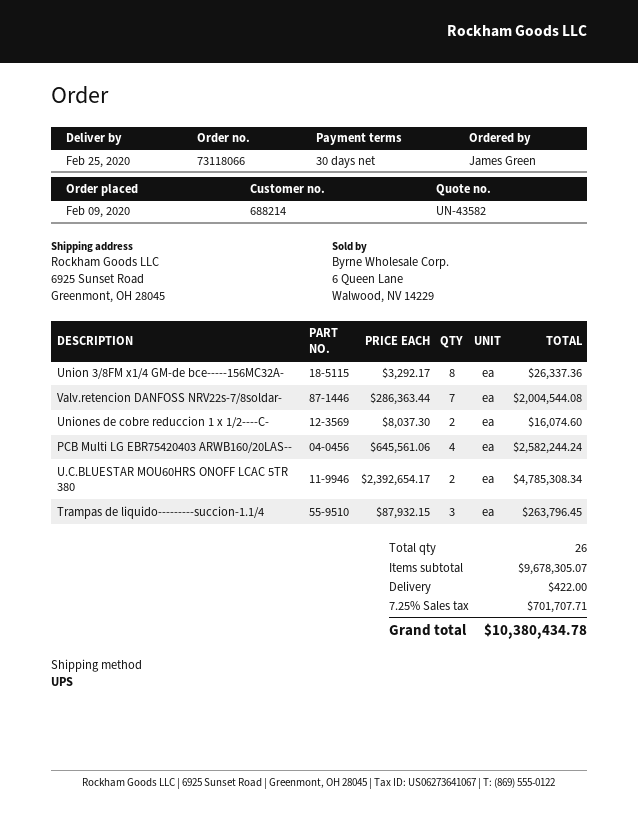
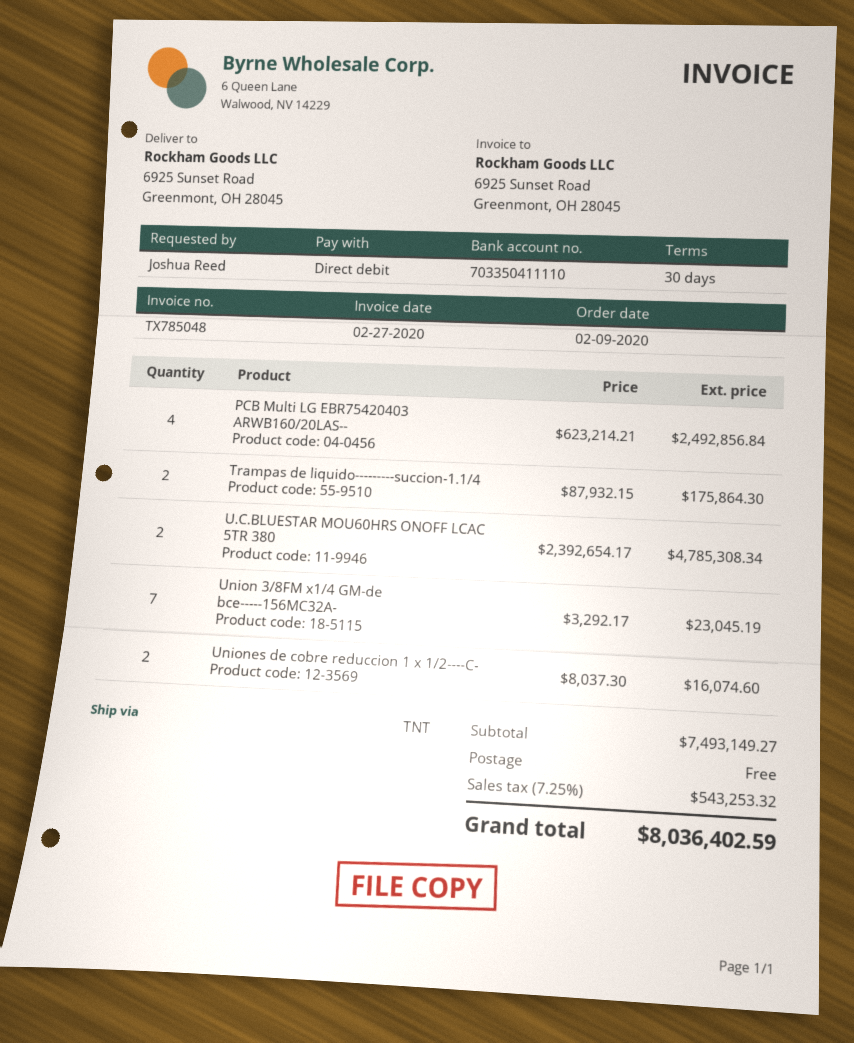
ordered by: James Green -> Joshua Reed
shipping method: UPS -> TNT
Union 3/8FM x1/4 GM-de bce-----156MC32A-: 8 x 3292.17 = 26337.36 -> 7 x 3292.17 = 23045.19
Valv.retencion DANFOSS NRV22s-7/8soldar-: 7 x 286363.44 = 2004544.08 -> none
PCB Multi LG EBR75420403 ARWB160/20LAS--: 4 x 645561.06 = 2582244.24 -> 4 x 623214.21 = 2492856.84
Trampas de liquido---------succion-1.1/4: 3 x 87932.15 = 263796.45 -> 2 x 87932.15 = 175864.30
subtotal: 9678305.07 -> 7493149.27
shipping: 422.00 -> 0.00
tax: 7.25% = 701707.71 -> 7.25% = 543253.32
total: 10380434.78 -> 8036402.59

